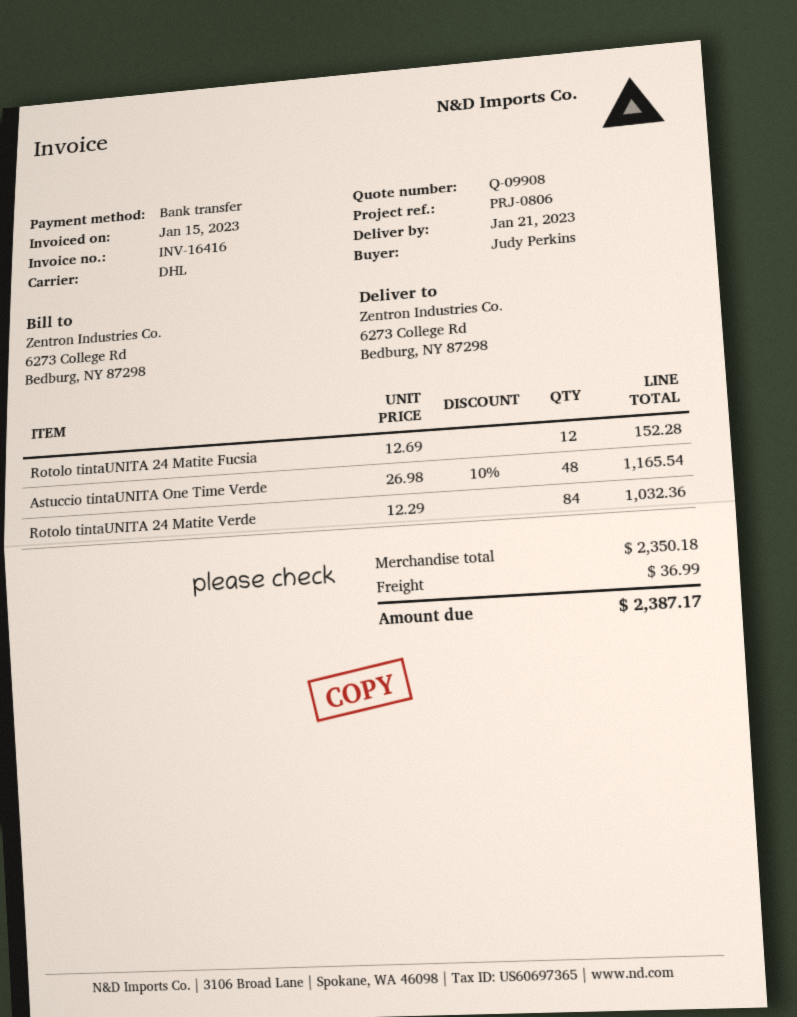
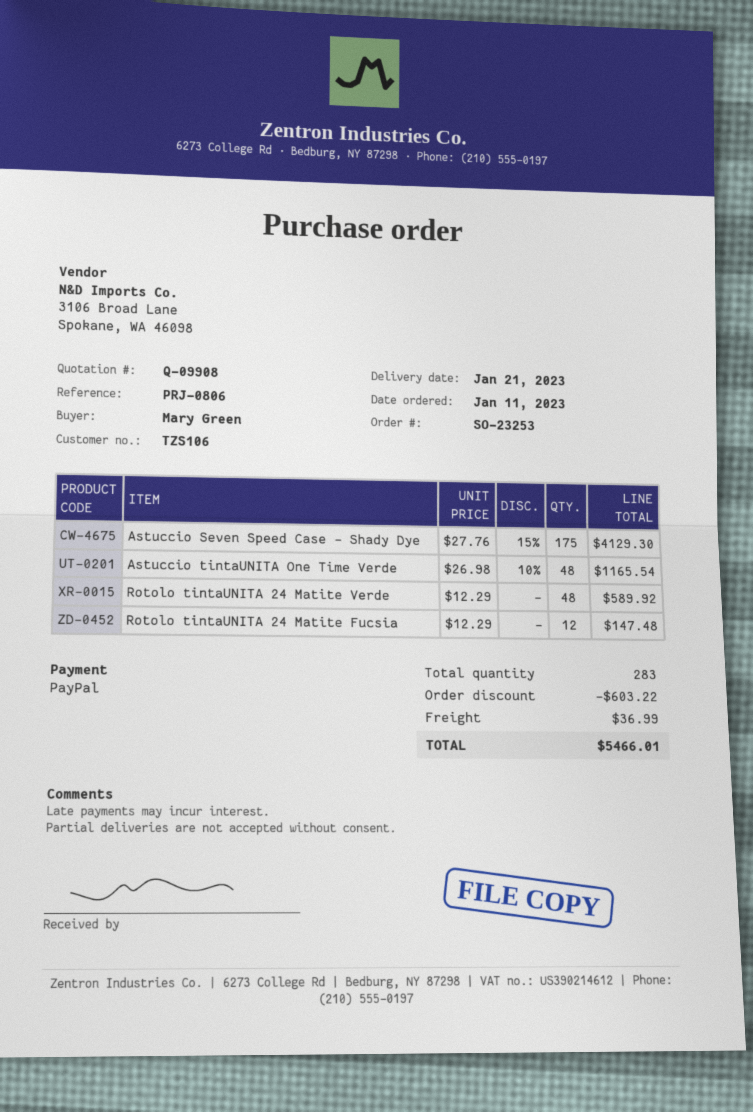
ordered by: Judy Perkins -> Mary Green
payment method: bank transfer -> PayPal
Rotolo tintaUNITA 24 Matite Fucsia: 12 x 12.69 = 152.28 -> 12 x 12.29 = 147.48
Rotolo tintaUNITA 24 Matite Verde: 84 x 12.29 = 1032.36 -> 48 x 12.29 = 589.92
Astuccio Seven Speed Case - Shady Dye: none -> 175 x 27.76 - 15% = 4129.30
discount: none -> 603.22
total: 2387.17 -> 5466.01

